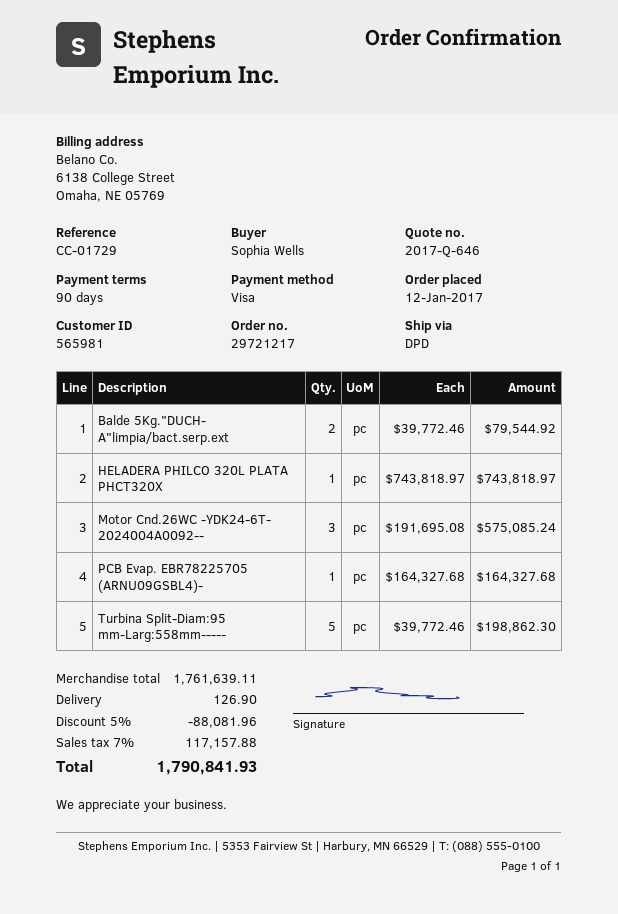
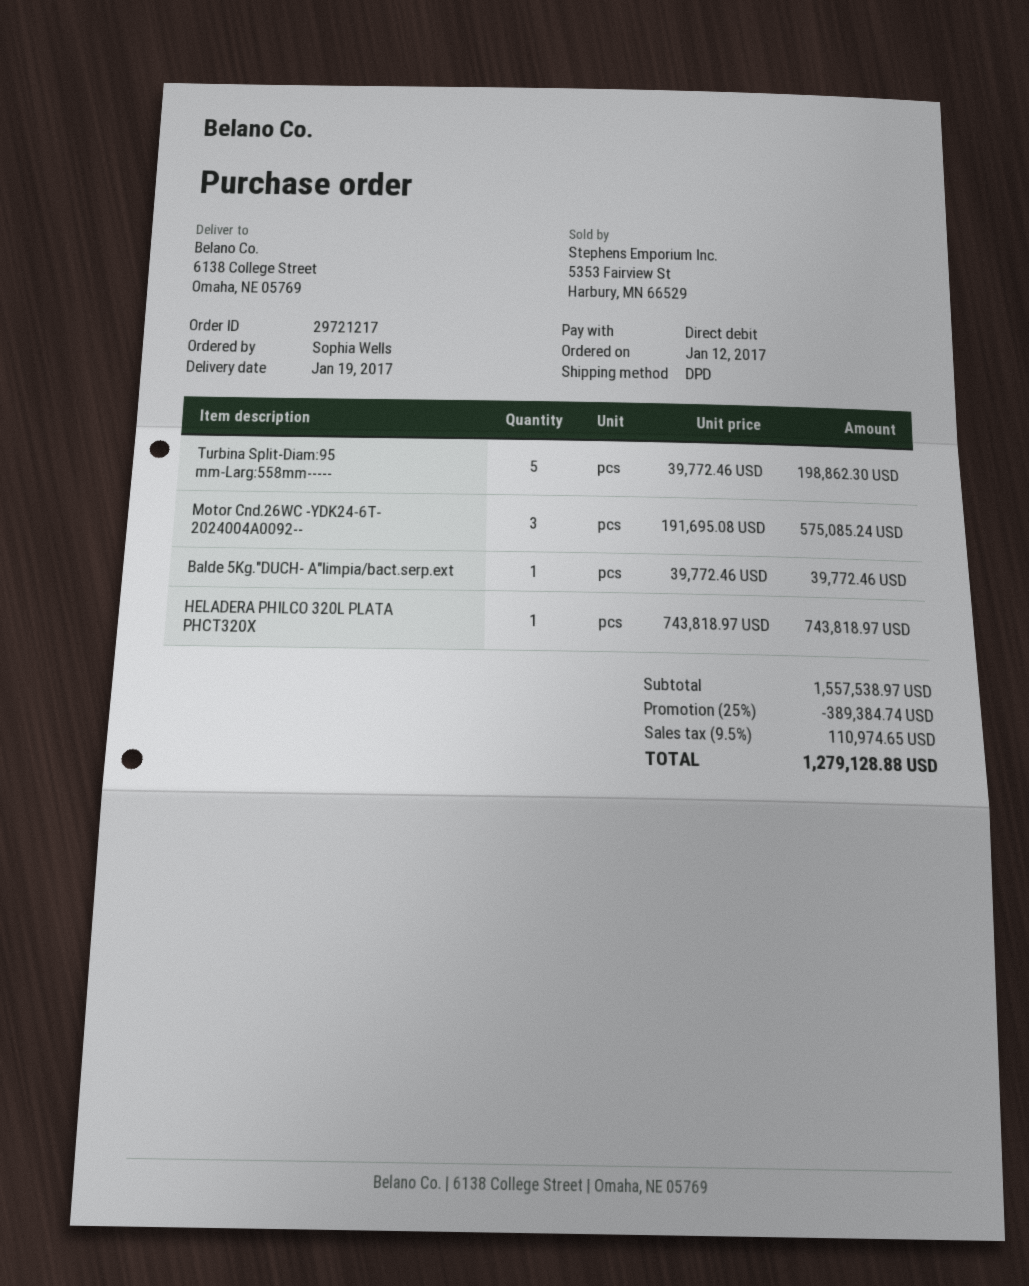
payment method: Visa -> direct debit
Balde 5Kg."DUCH- A"limpia/bact.serp.ext: 2 x 39772.46 = 79544.92 -> 1 x 39772.46 = 39772.46
PCB Evap. EBR78225705 (ARNU09GSBL4)-: 1 x 164327.68 = 164327.68 -> none
subtotal: 1761639.11 -> 1557538.97
discount: 5% = 88081.96 -> 25% = 389384.74
shipping: 126.90 -> none
tax: 7% = 117157.88 -> 9.5% = 110974.65
total: 1790841.93 -> 1279128.88

